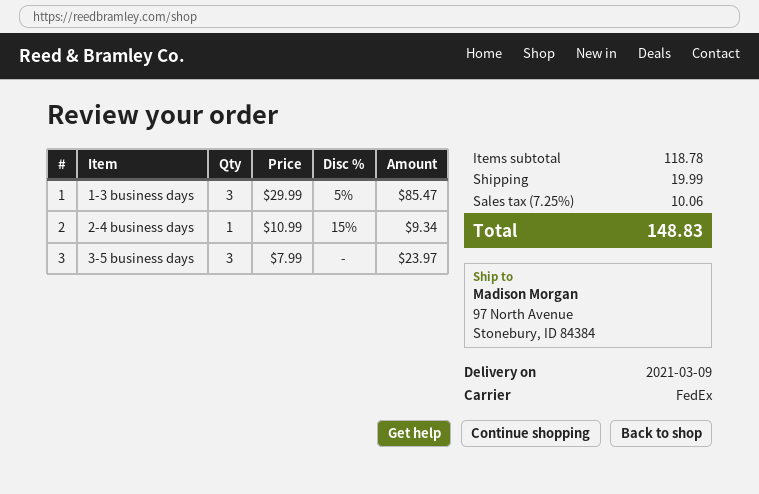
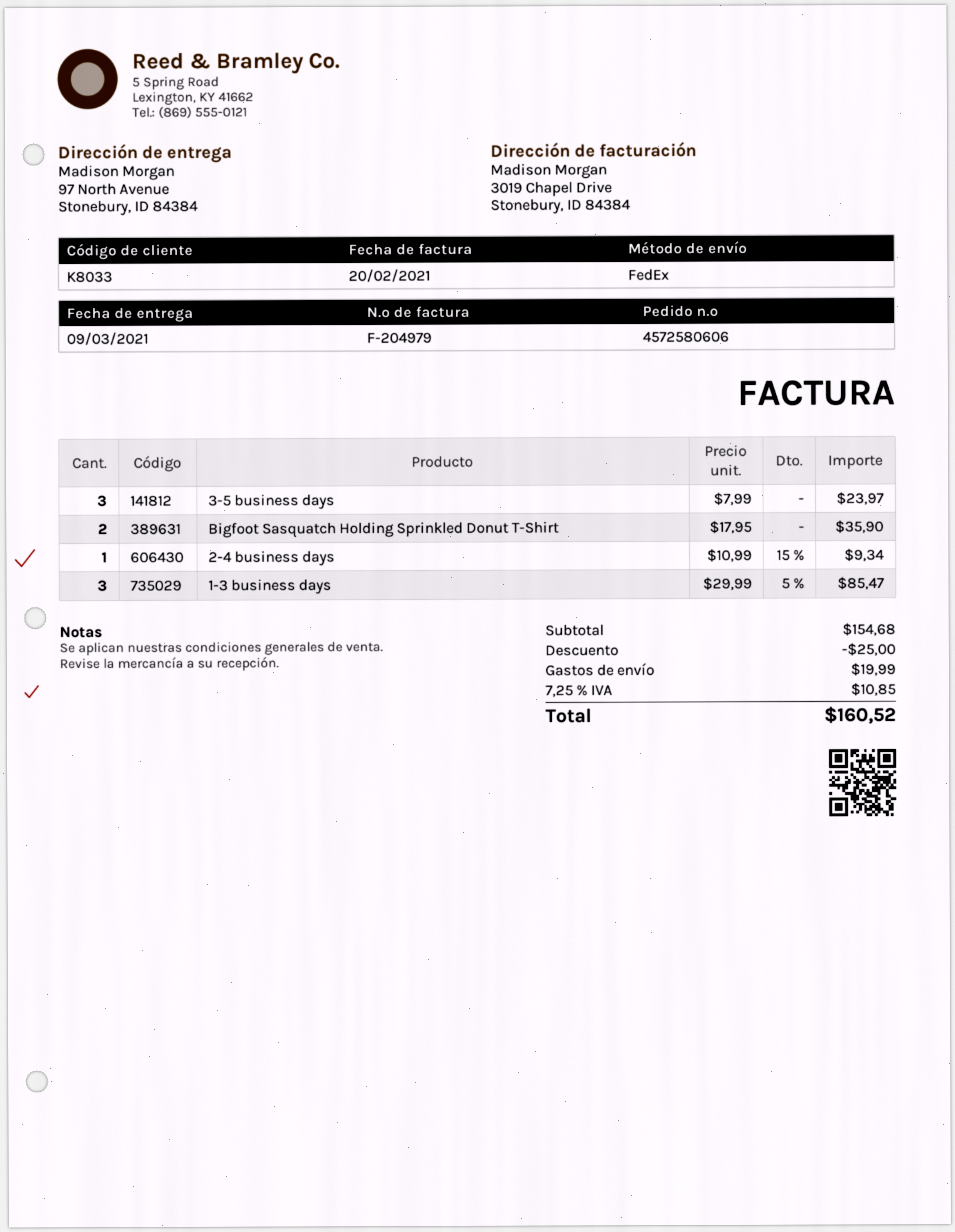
Bigfoot Sasquatch Holding Sprinkled Donut T-Shirt: none -> 2 x 17.95 = 35.90
subtotal: 118.78 -> 154.68
discount: none -> 25.00
tax: 7.25% = 10.06 -> 7.25% = 10.85
total: 148.83 -> 160.52

